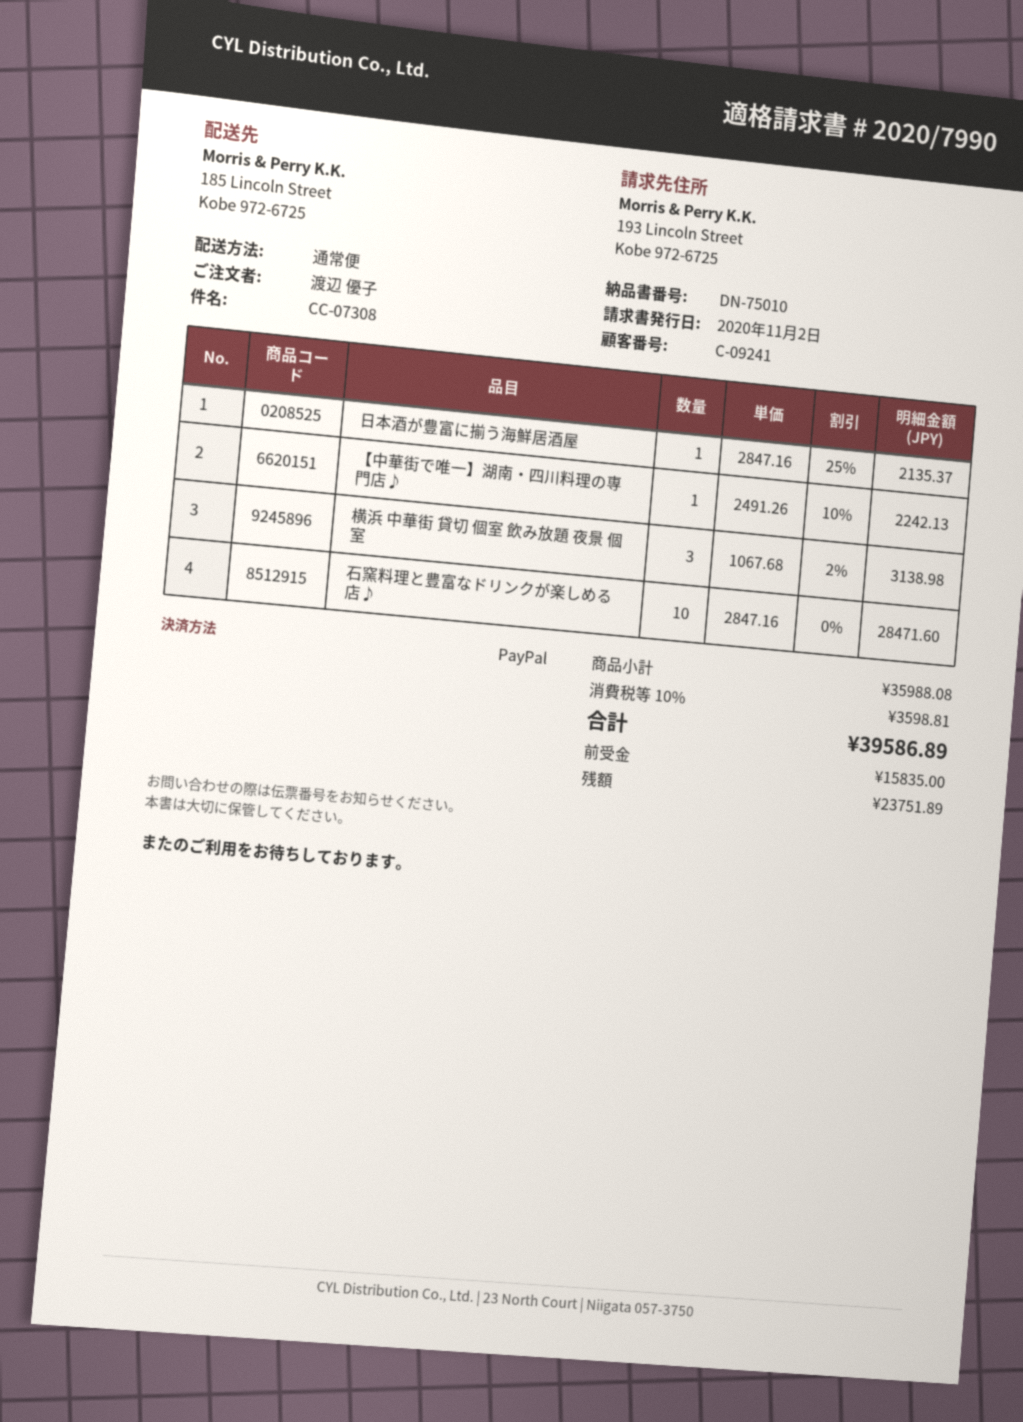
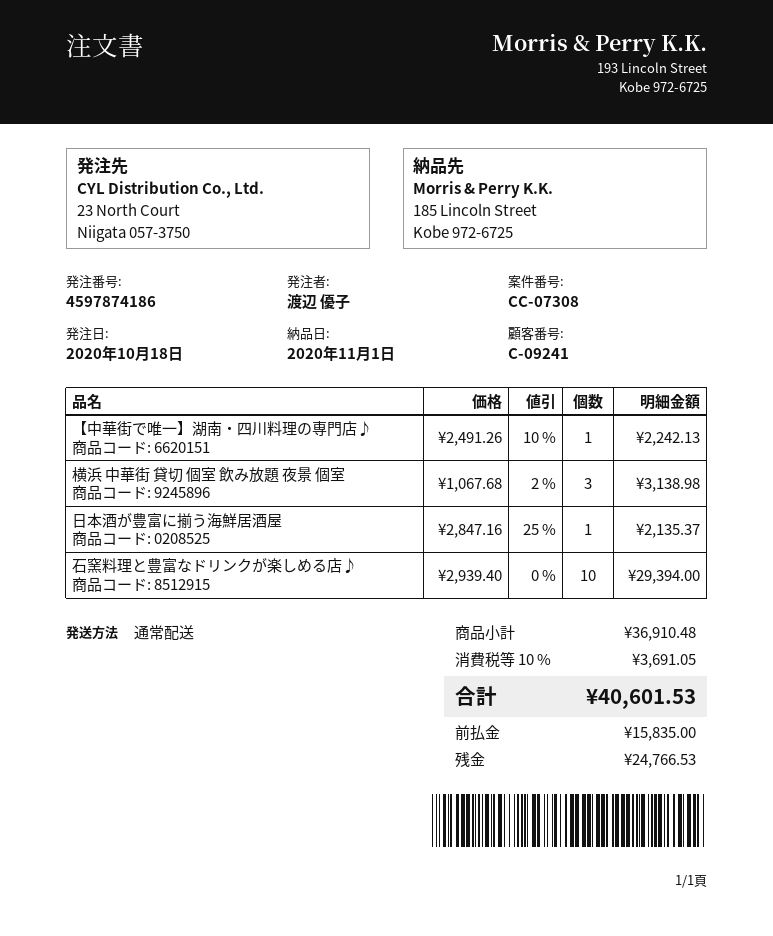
石窯料理と豊富なドリンクが楽しめる店♪: 10 x 2847.16 = 28471.60 -> 10 x 2939.40 = 29394.00
subtotal: 35988.08 -> 36910.48
tax: 10% = 3598.81 -> 10% = 3691.05
total: 39586.89 -> 40601.53
balance: 23751.89 -> 24766.53

